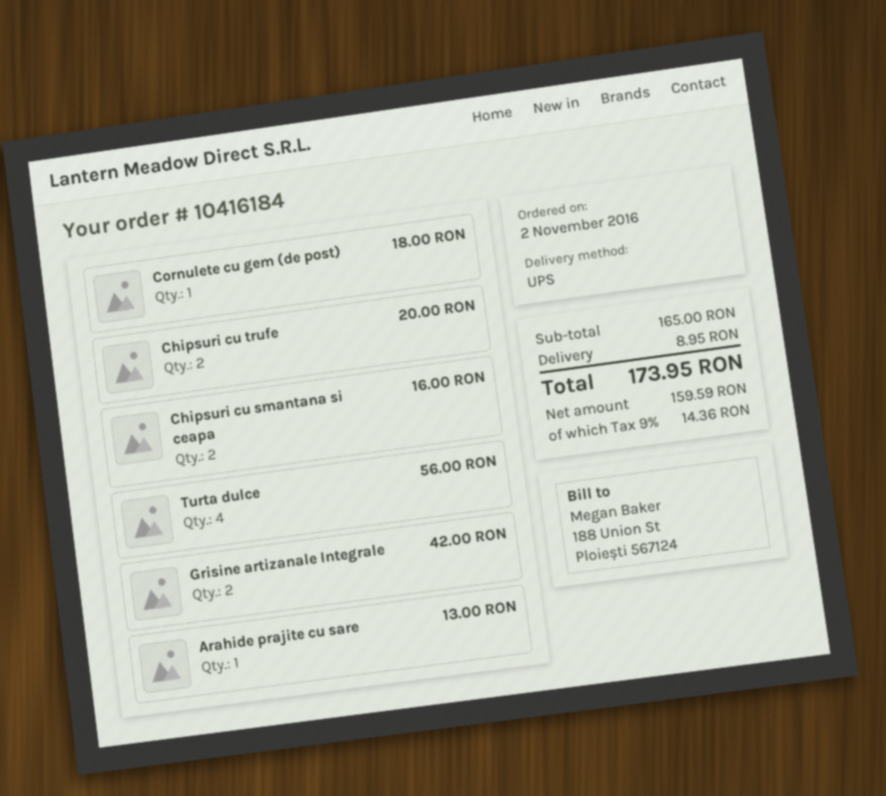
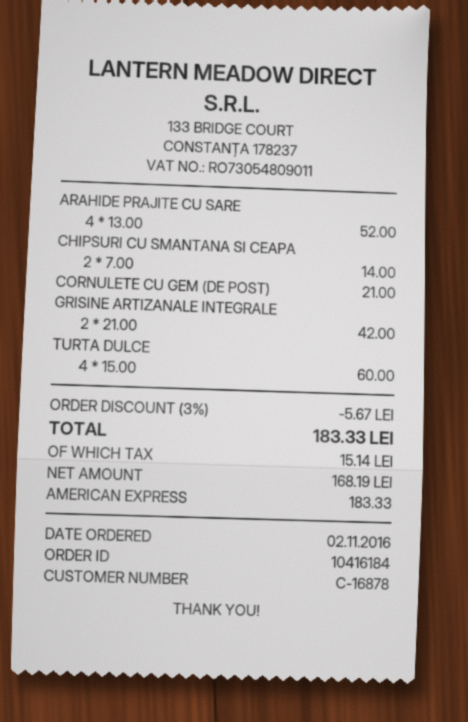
Cornulete cu gem (de post): 1 for 18.00 -> 1 for 21.00
Chipsuri cu trufe: 2 for 20.00 -> none
Chipsuri cu smantana si ceapa: 2 for 16.00 -> 2 for 14.00
Turta dulce: 4 for 56.00 -> 4 for 60.00
Arahide prajite cu sare: 1 for 13.00 -> 4 for 52.00
discount: none -> 3% = 5.67
shipping: 8.95 -> none
net: 159.59 -> 168.19
tax: 14.36 -> 15.14
total: 173.95 -> 183.33

